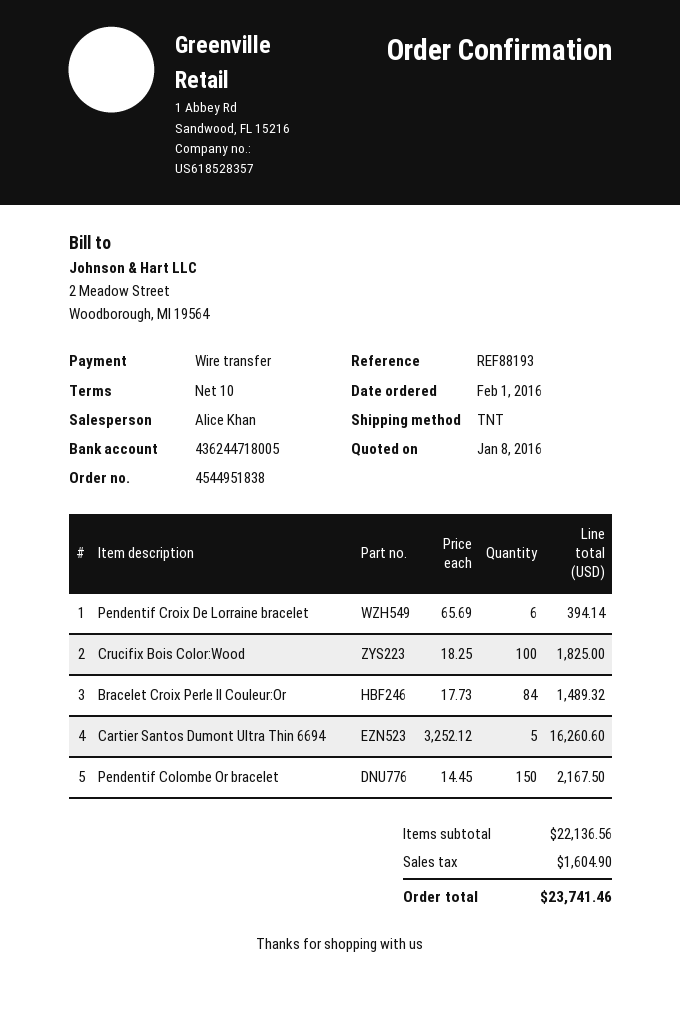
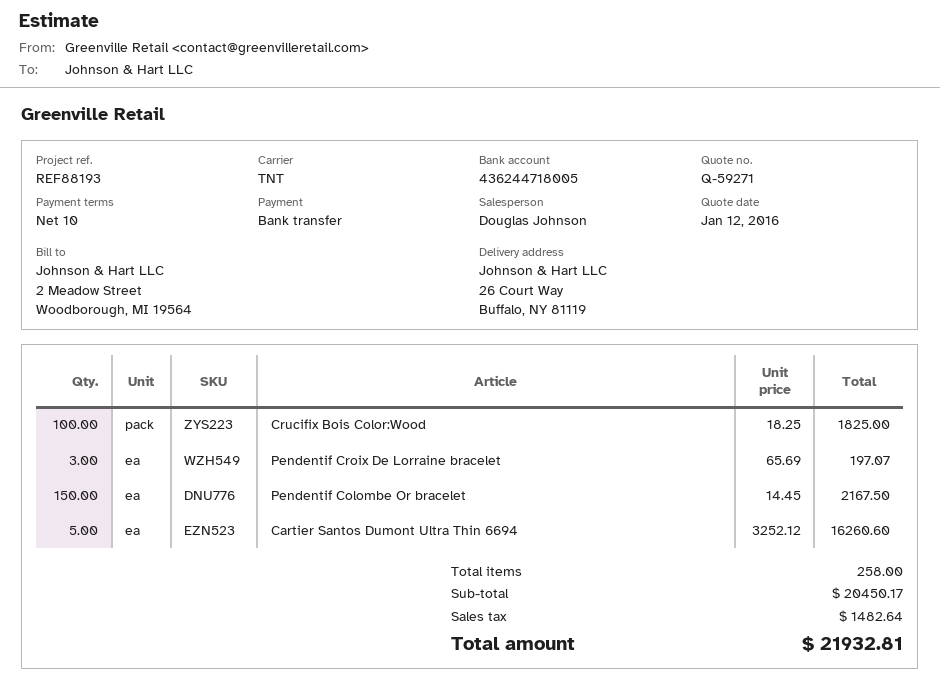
quote date: 2016-01-08 -> 2016-01-12
sales rep: Alice Khan -> Douglas Johnson
Pendentif Croix De Lorraine bracelet: 6 x 65.69 = 394.14 -> 3 x 65.69 = 197.07
Bracelet Croix Perle II Couleur:Or: 84 x 17.73 = 1489.32 -> none
subtotal: 22136.56 -> 20450.17
tax: 1604.90 -> 1482.64
total: 23741.46 -> 21932.81

